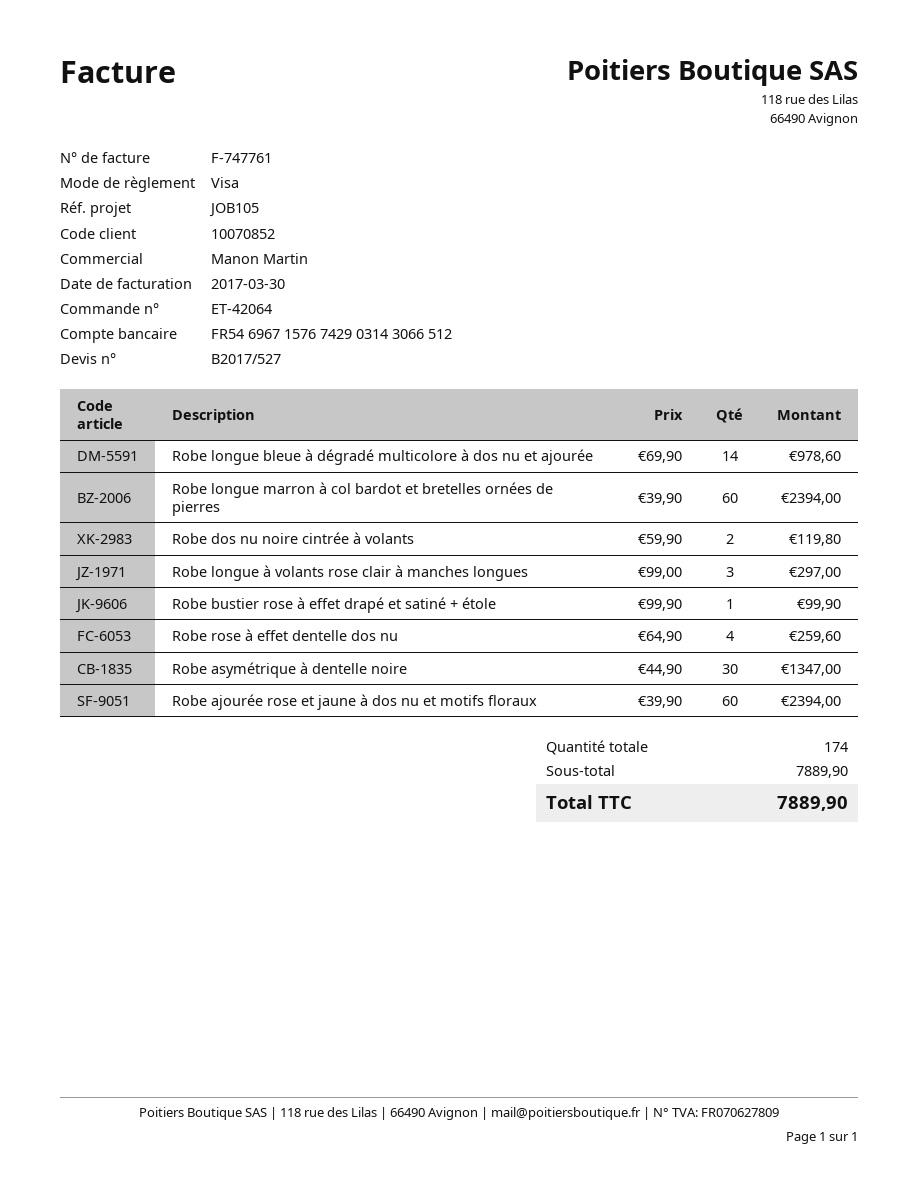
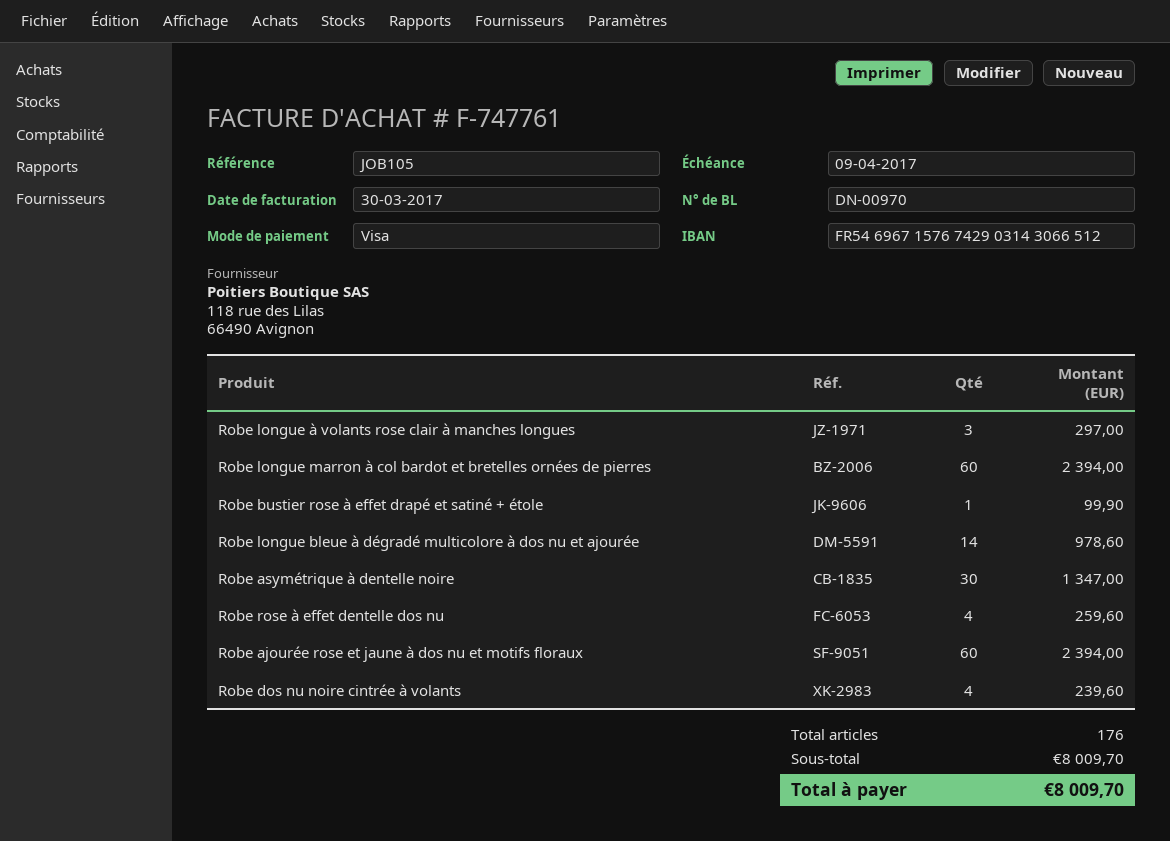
Robe dos nu noire cintrée à volants: 2 for 119.80 -> 4 for 239.60
total quantity: 174 -> 176
subtotal: 7889.90 -> 8009.70
total: 7889.90 -> 8009.70

